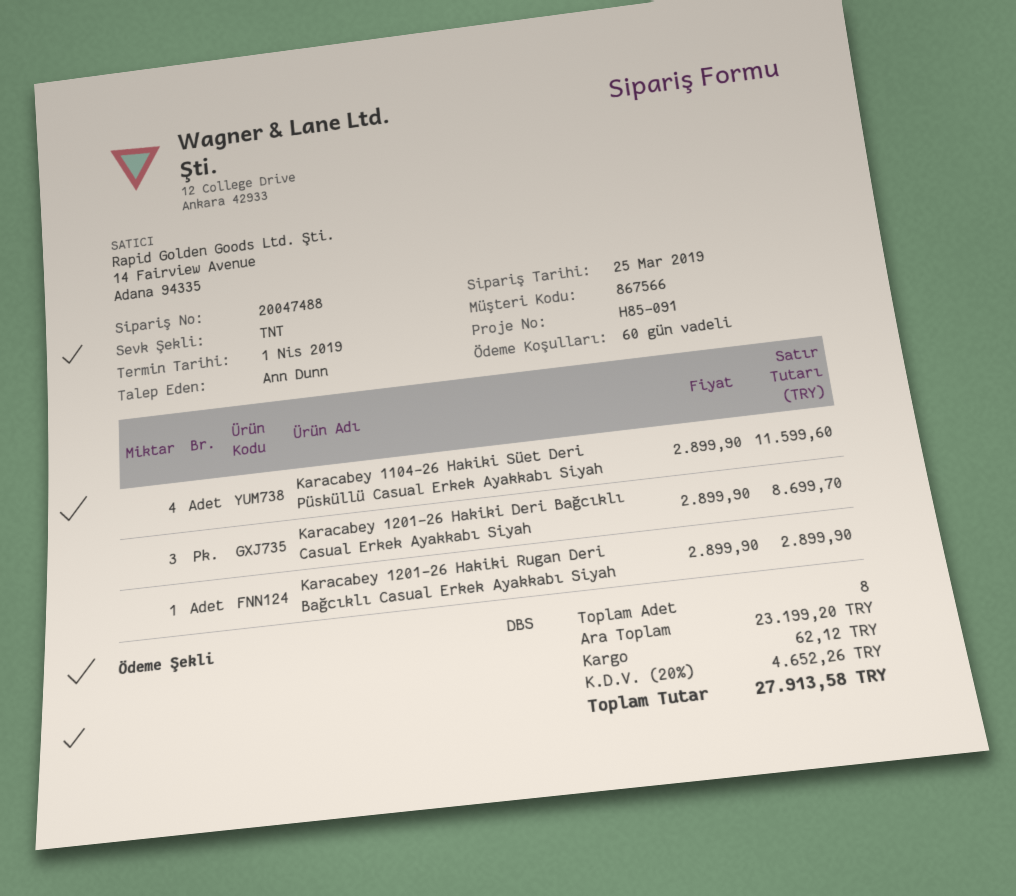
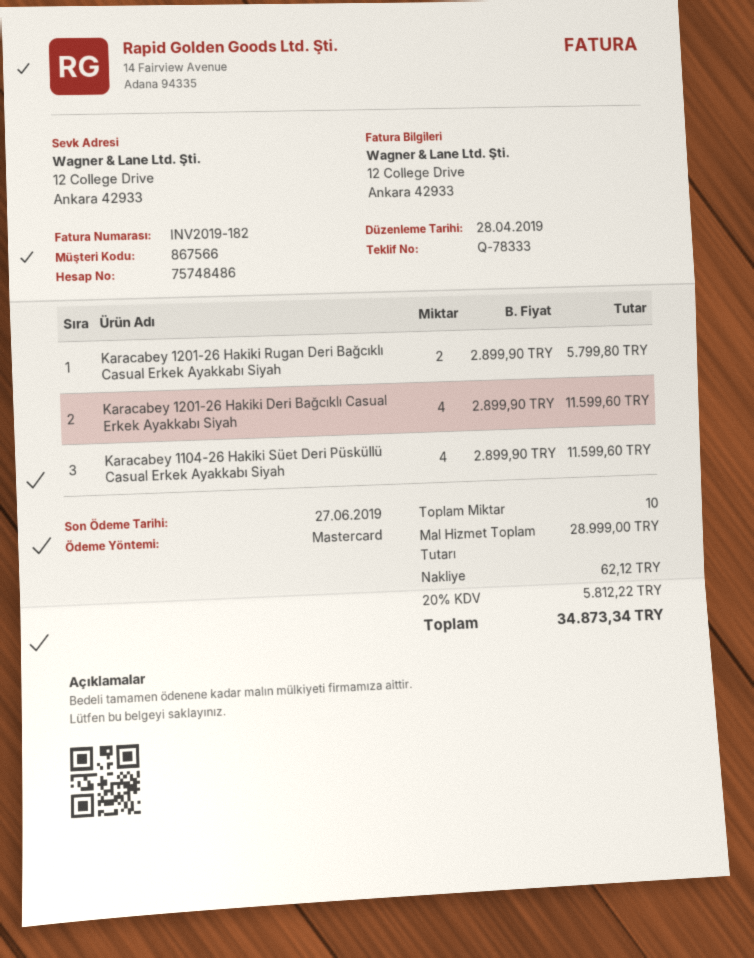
payment method: direct debit -> Mastercard
Karacabey 1201-26 Hakiki Deri Bağcıklı Casual Erkek Ayakkabı Siyah: 3 x 2899.90 = 8699.70 -> 4 x 2899.90 = 11599.60
Karacabey 1201-26 Hakiki Rugan Deri Bağcıklı Casual Erkek Ayakkabı Siyah: 1 x 2899.90 = 2899.90 -> 2 x 2899.90 = 5799.80
total quantity: 8 -> 10
subtotal: 23199.20 -> 28999.00
tax: 20% = 4652.26 -> 20% = 5812.22
total: 27913.58 -> 34873.34

